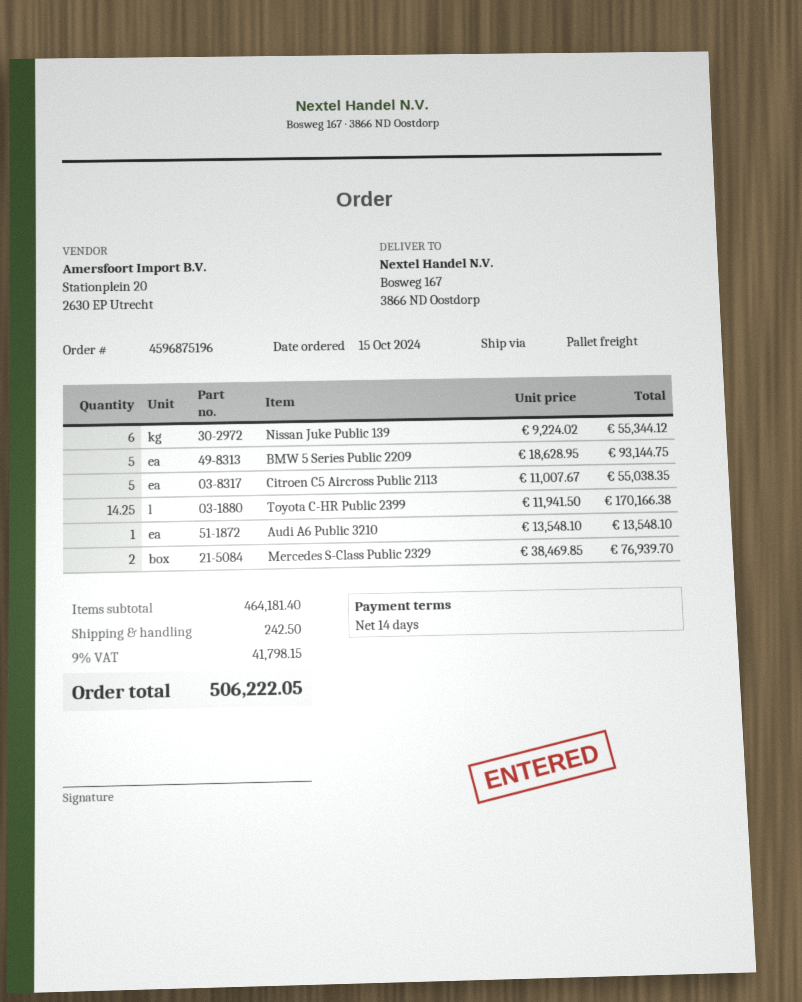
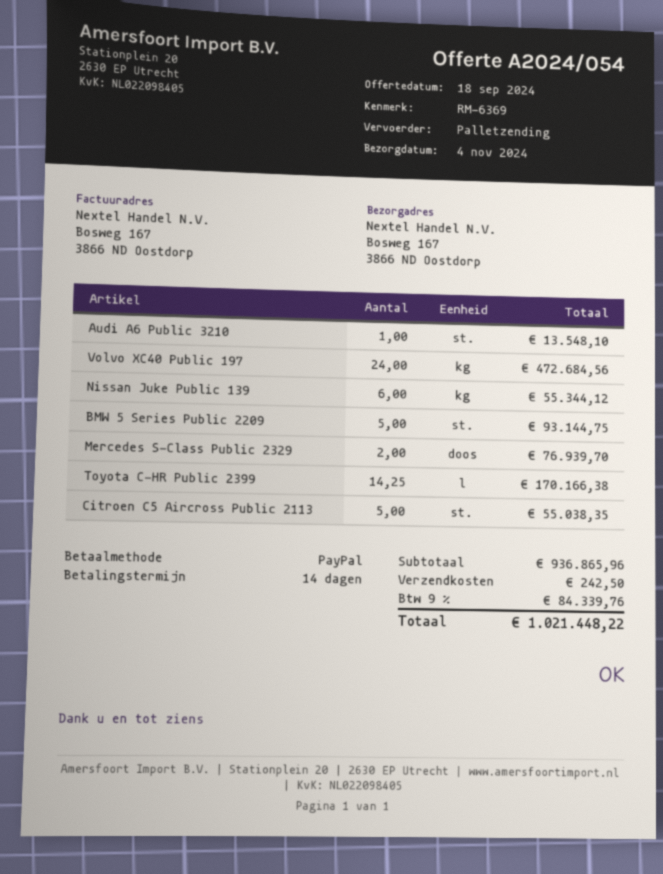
Volvo XC40 Public 197: none -> 24 for 472684.56
subtotal: 464181.40 -> 936865.96
tax: 9% = 41798.15 -> 9% = 84339.76
total: 506222.05 -> 1021448.22

